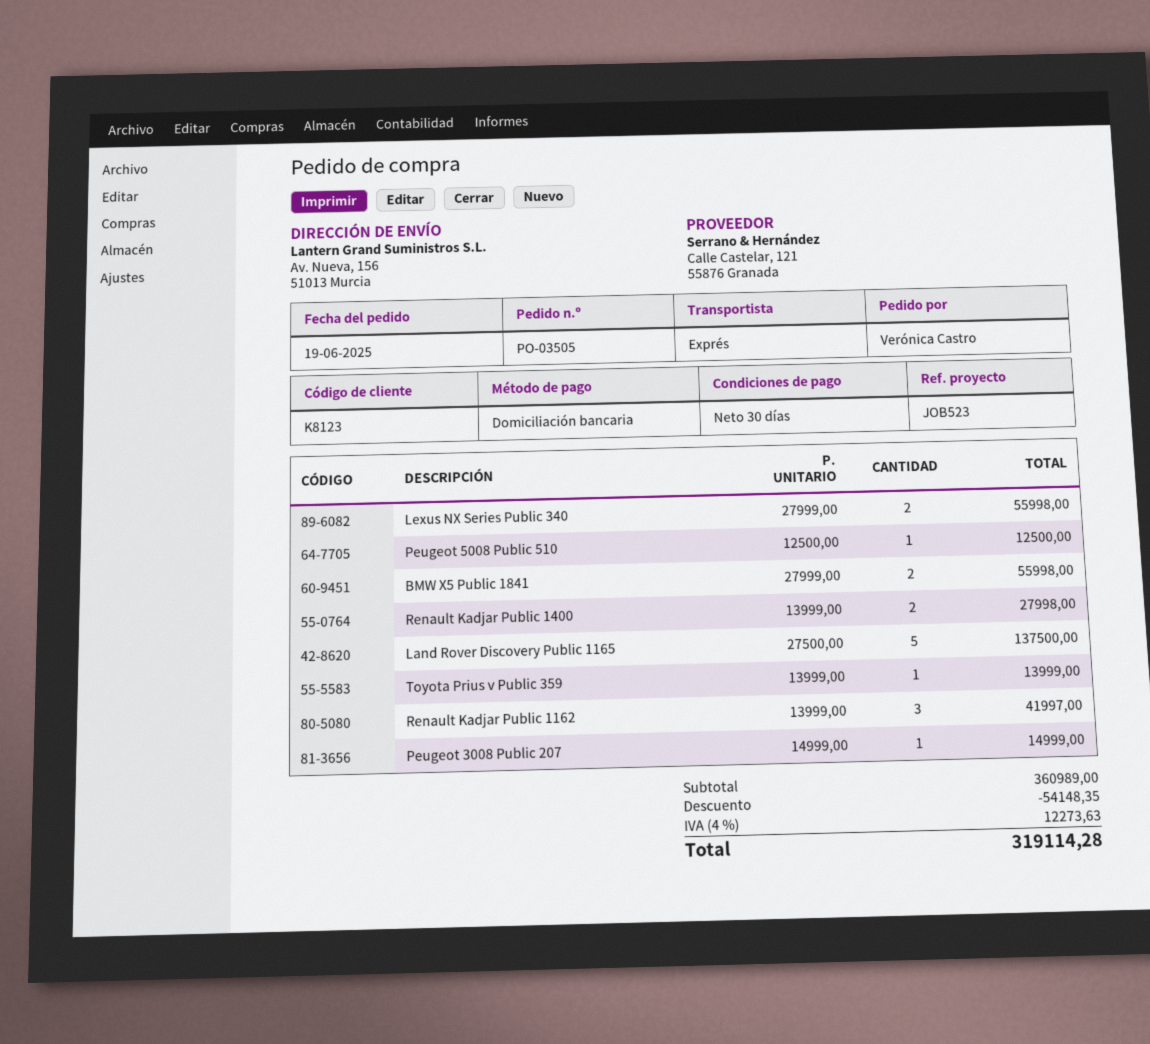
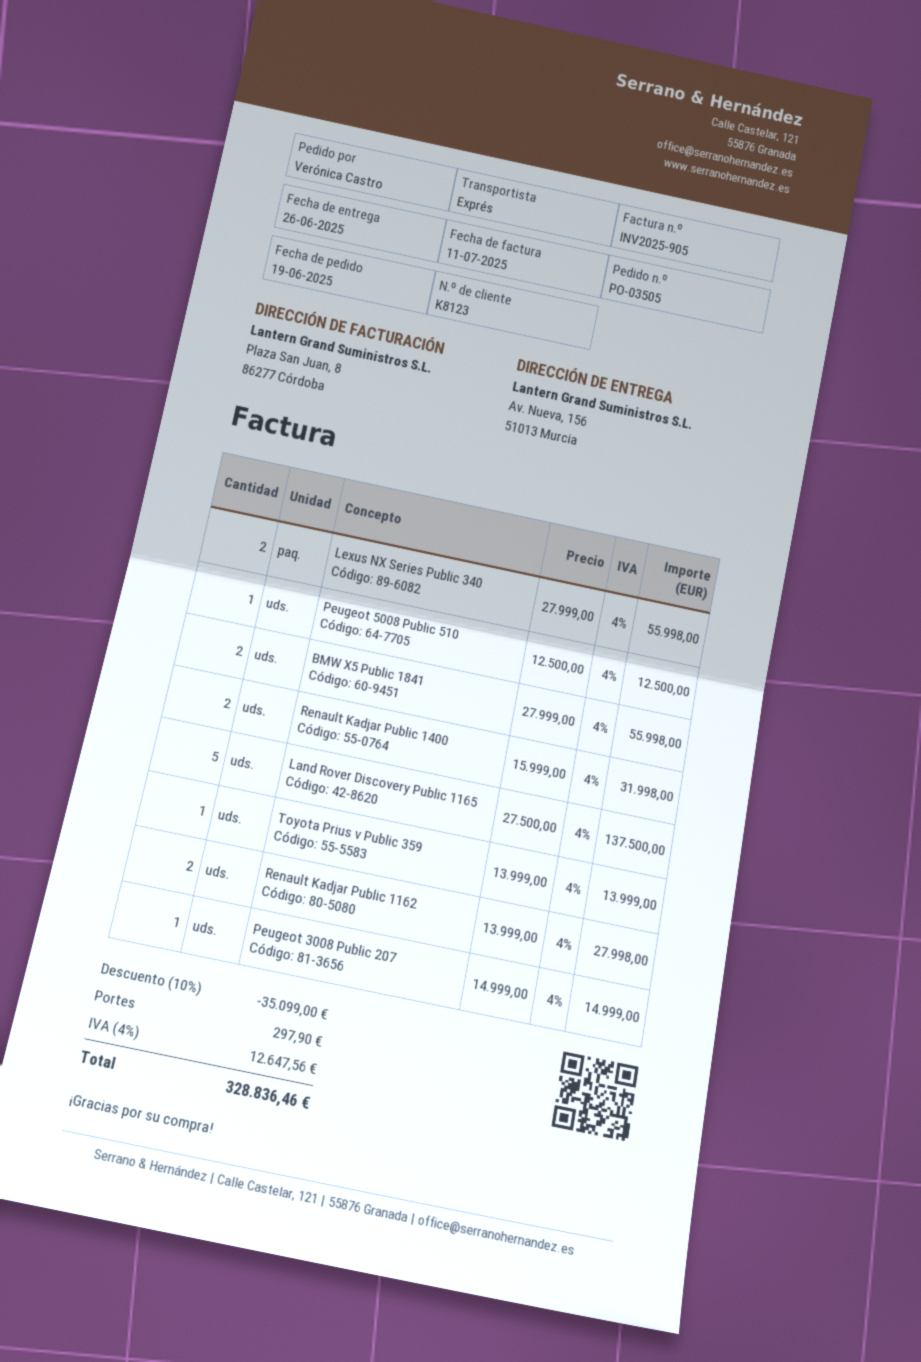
Renault Kadjar Public 1400: 2 x 13999.00 = 27998.00 -> 2 x 15999.00 = 31998.00
Renault Kadjar Public 1162: 3 x 13999.00 = 41997.00 -> 2 x 13999.00 = 27998.00
discount: 54148.35 -> 35099.00
shipping: none -> 297.90
tax: 4% = 12273.63 -> 4% = 12647.56
total: 319114.28 -> 328836.46

